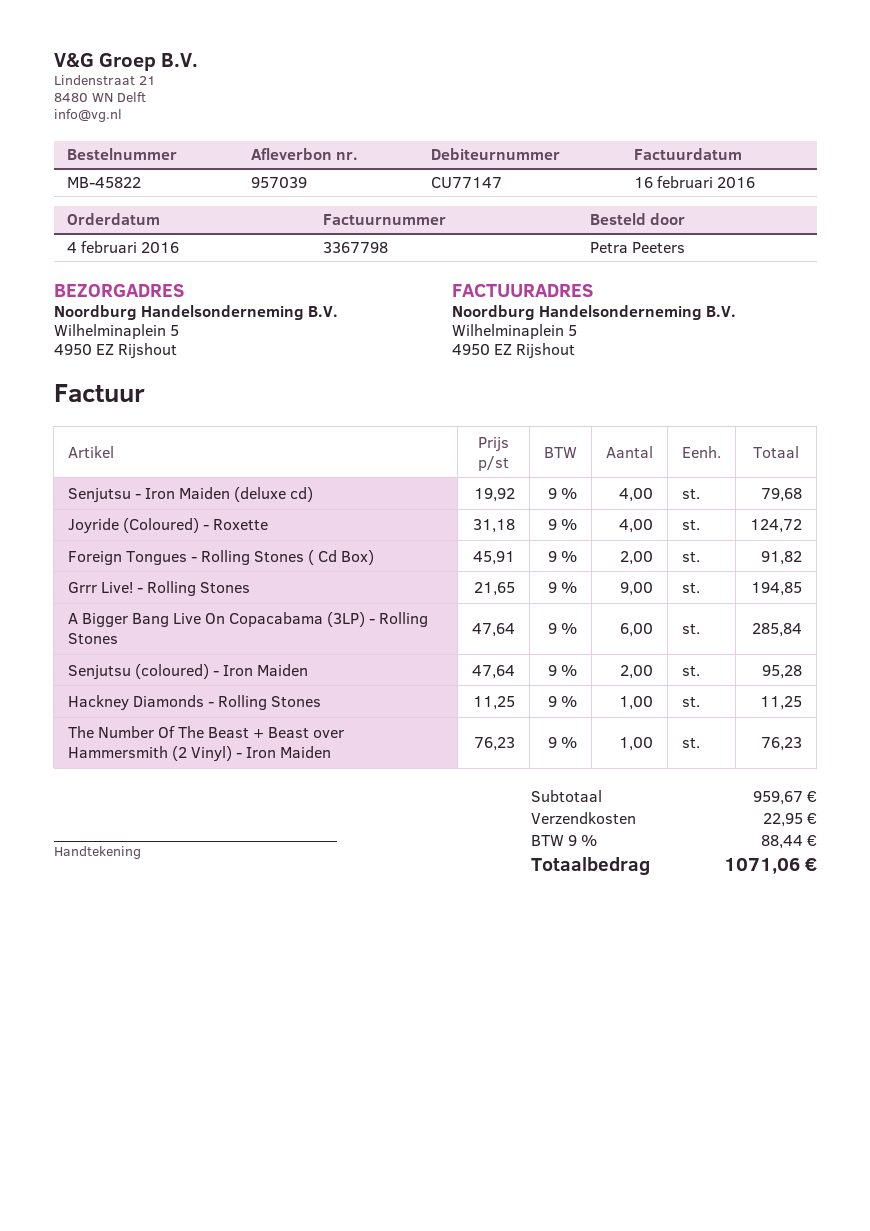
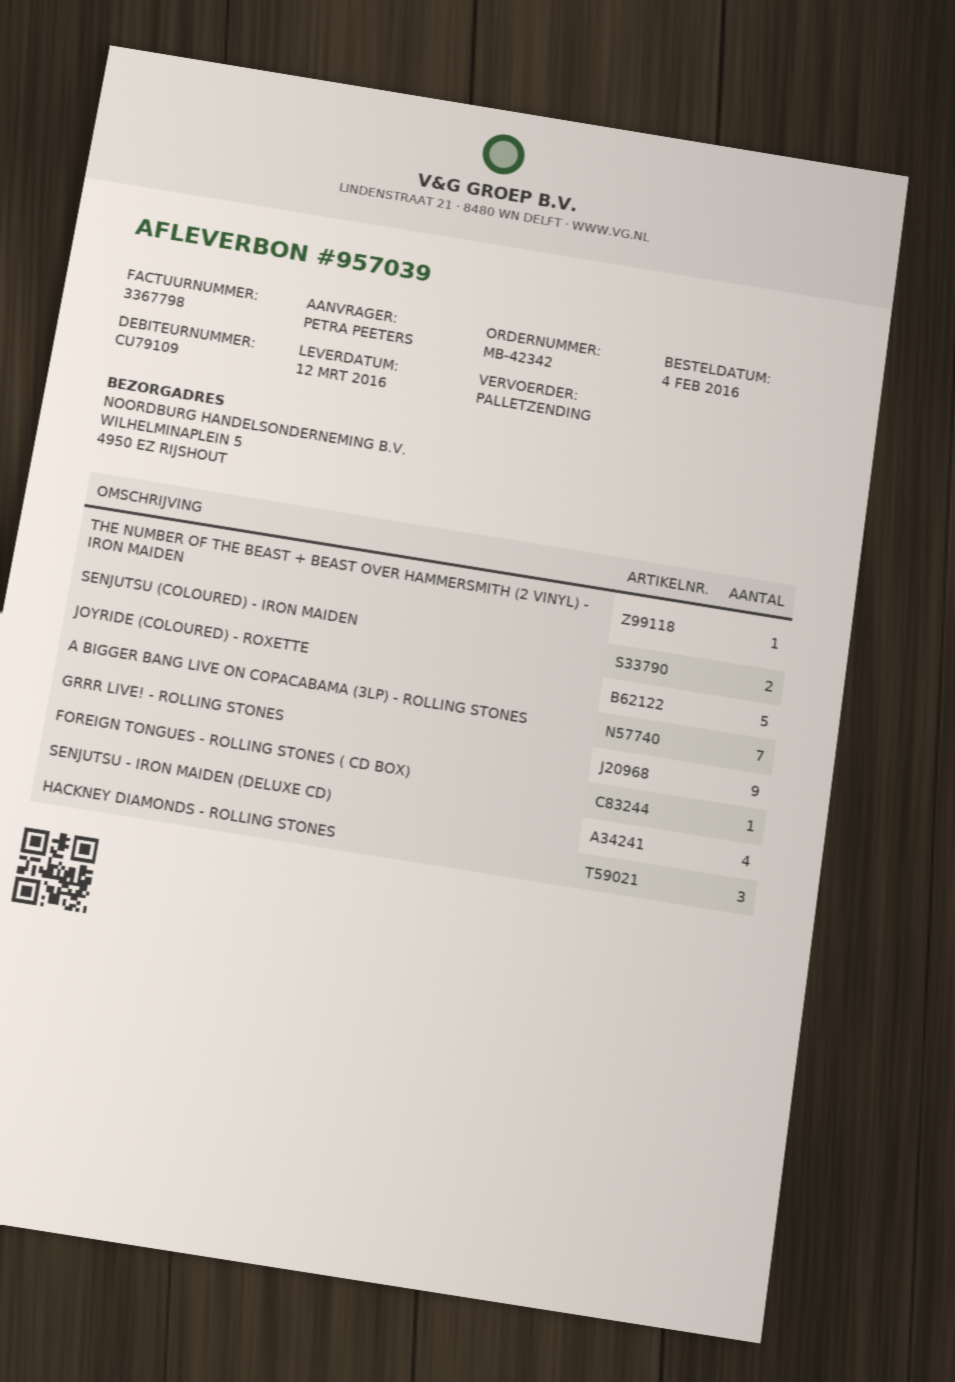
order number: MB-45822 -> MB-42342
customer number: CU77147 -> CU79109
Joyride (Coloured) - Roxette: 4 -> 5
Foreign Tongues - Rolling Stones ( Cd Box): 2 -> 1
A Bigger Bang Live On Copacabama (3LP) - Rolling Stones: 6 -> 7
Hackney Diamonds - Rolling Stones: 1 -> 3

